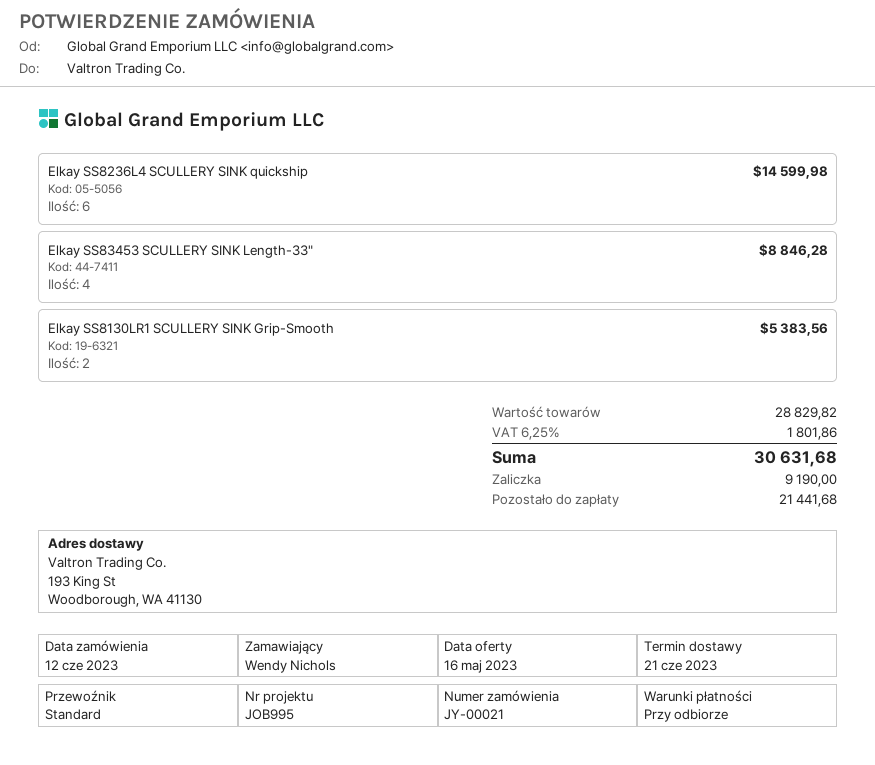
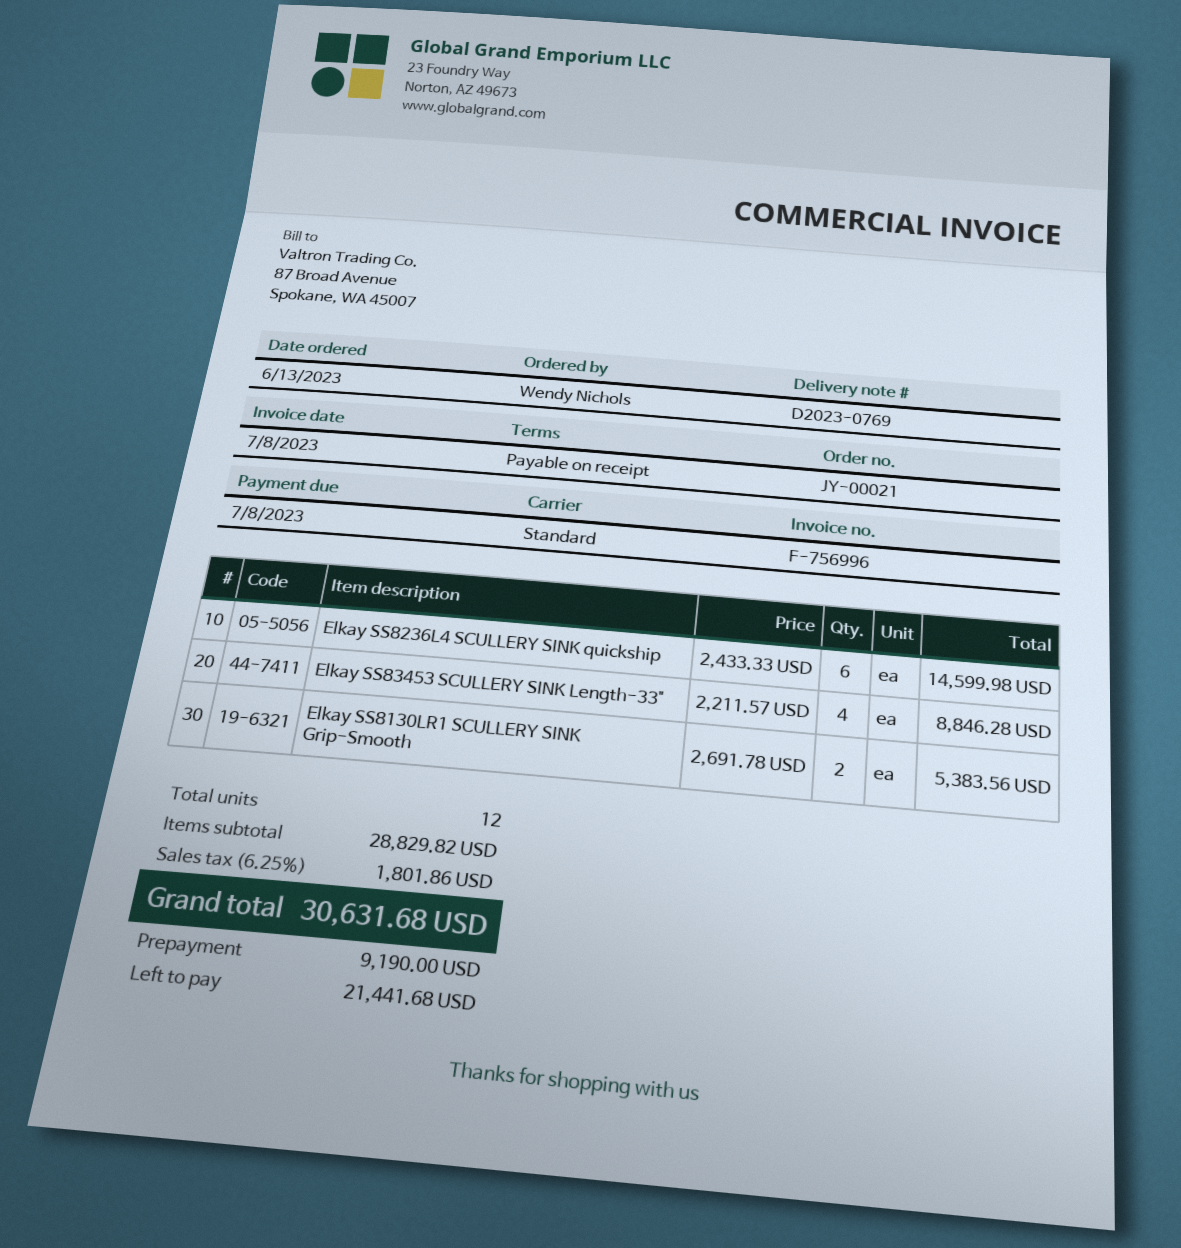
order date: 2023-06-12 -> 2023-06-13

